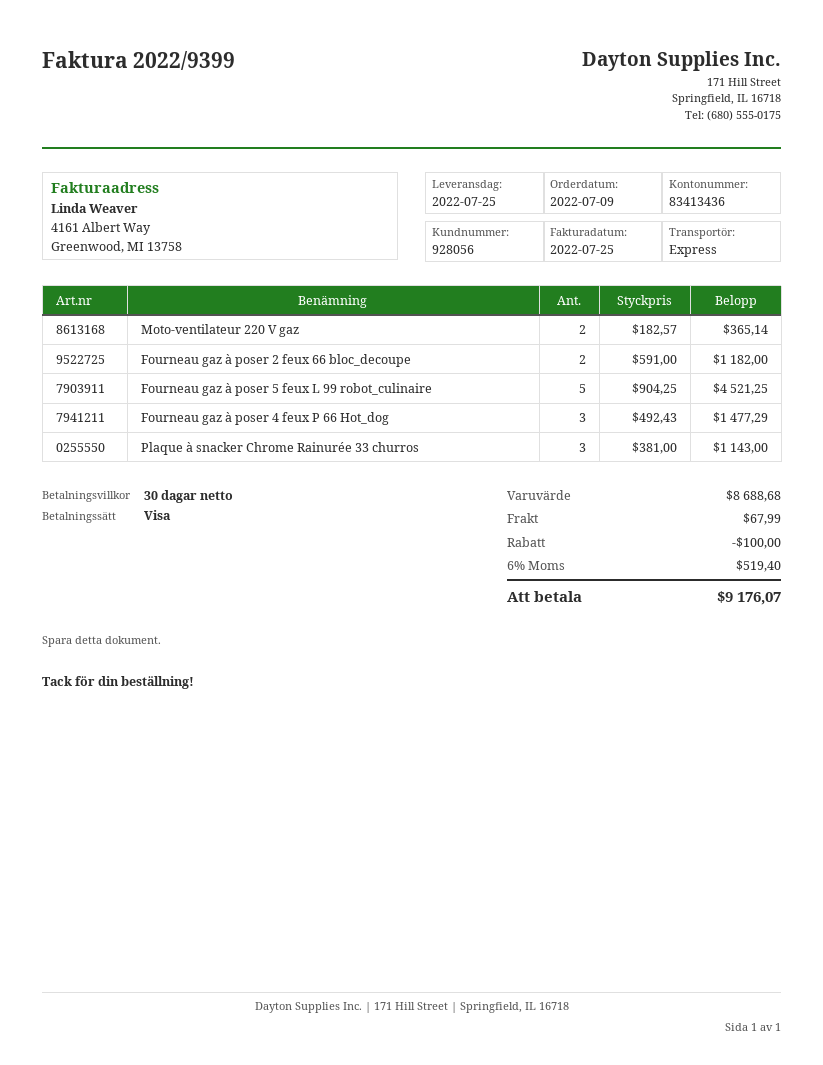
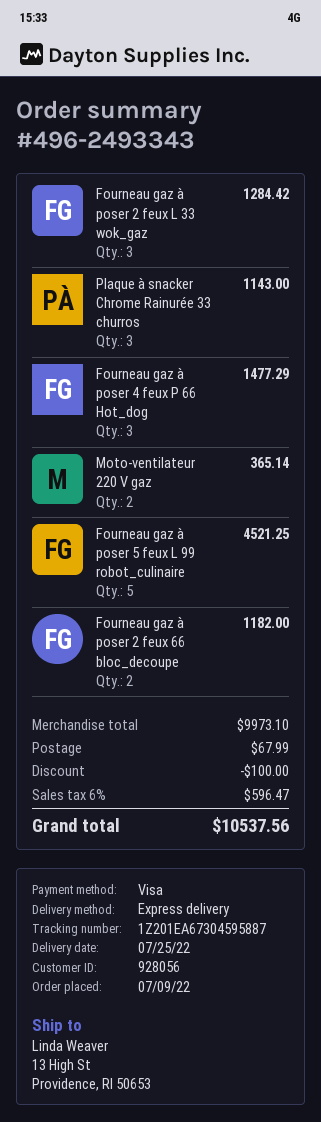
Fourneau gaz à poser 2 feux L 33 wok_gaz: none -> 3 for 1284.42
subtotal: 8688.68 -> 9973.10
tax: 6% = 519.40 -> 6% = 596.47
total: 9176.07 -> 10537.56

